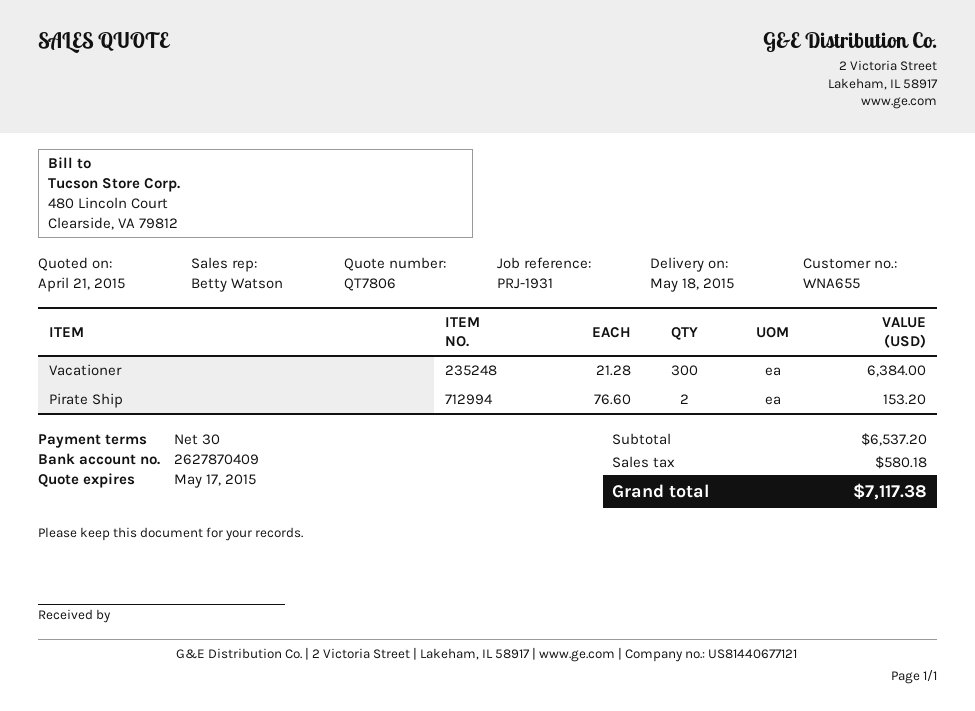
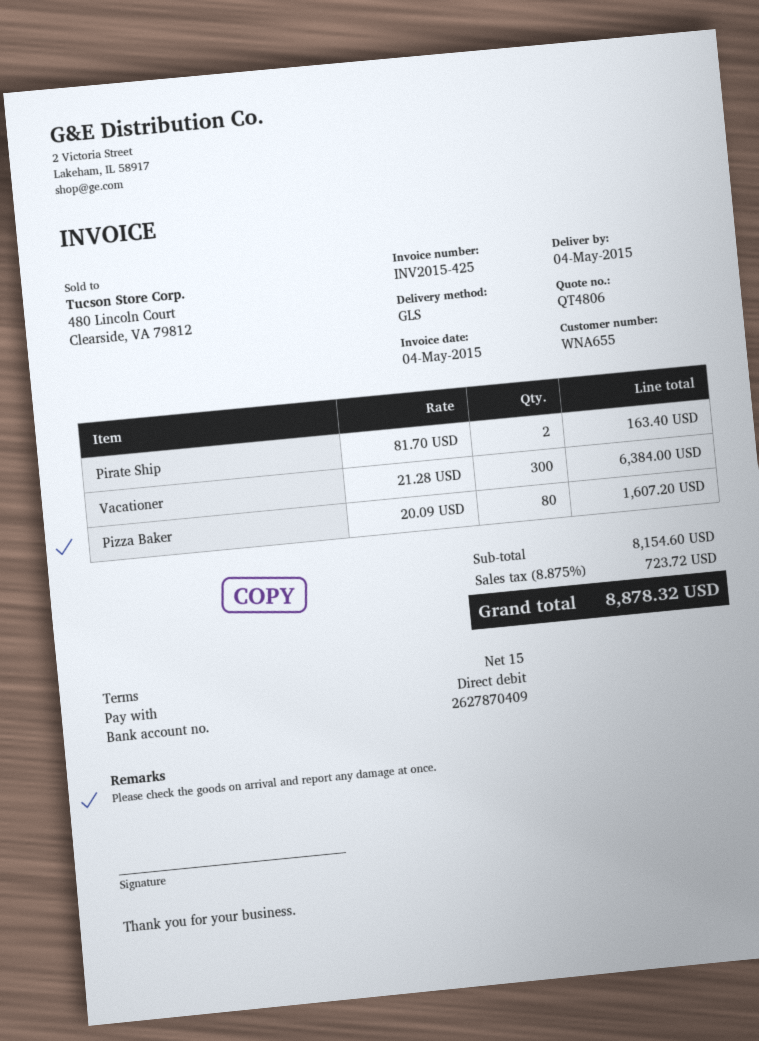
quote number: QT7806 -> QT4806
delivery date: 2015-05-18 -> 2015-05-04
payment terms: 30 days -> 15 days
Pirate Ship: 2 x 76.60 = 153.20 -> 2 x 81.70 = 163.40
Pizza Baker: none -> 80 x 20.09 = 1607.20
subtotal: 6537.20 -> 8154.60
tax: 580.18 -> 723.72
total: 7117.38 -> 8878.32

